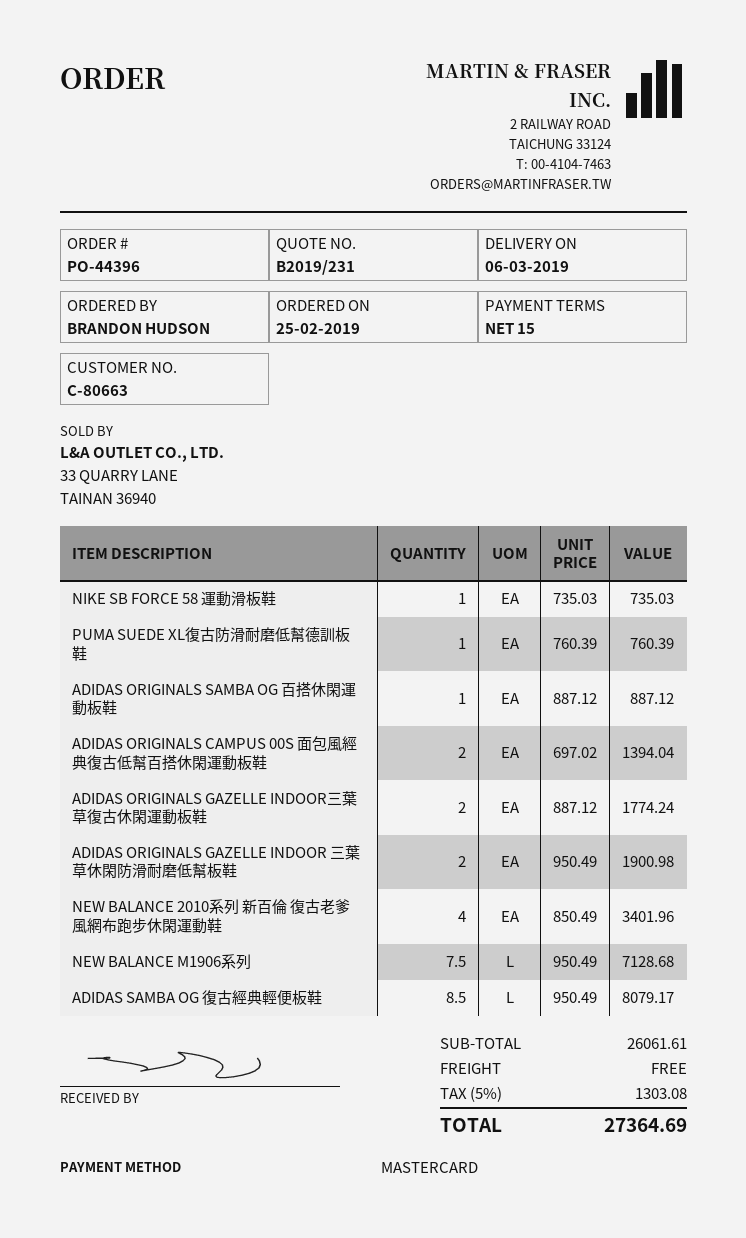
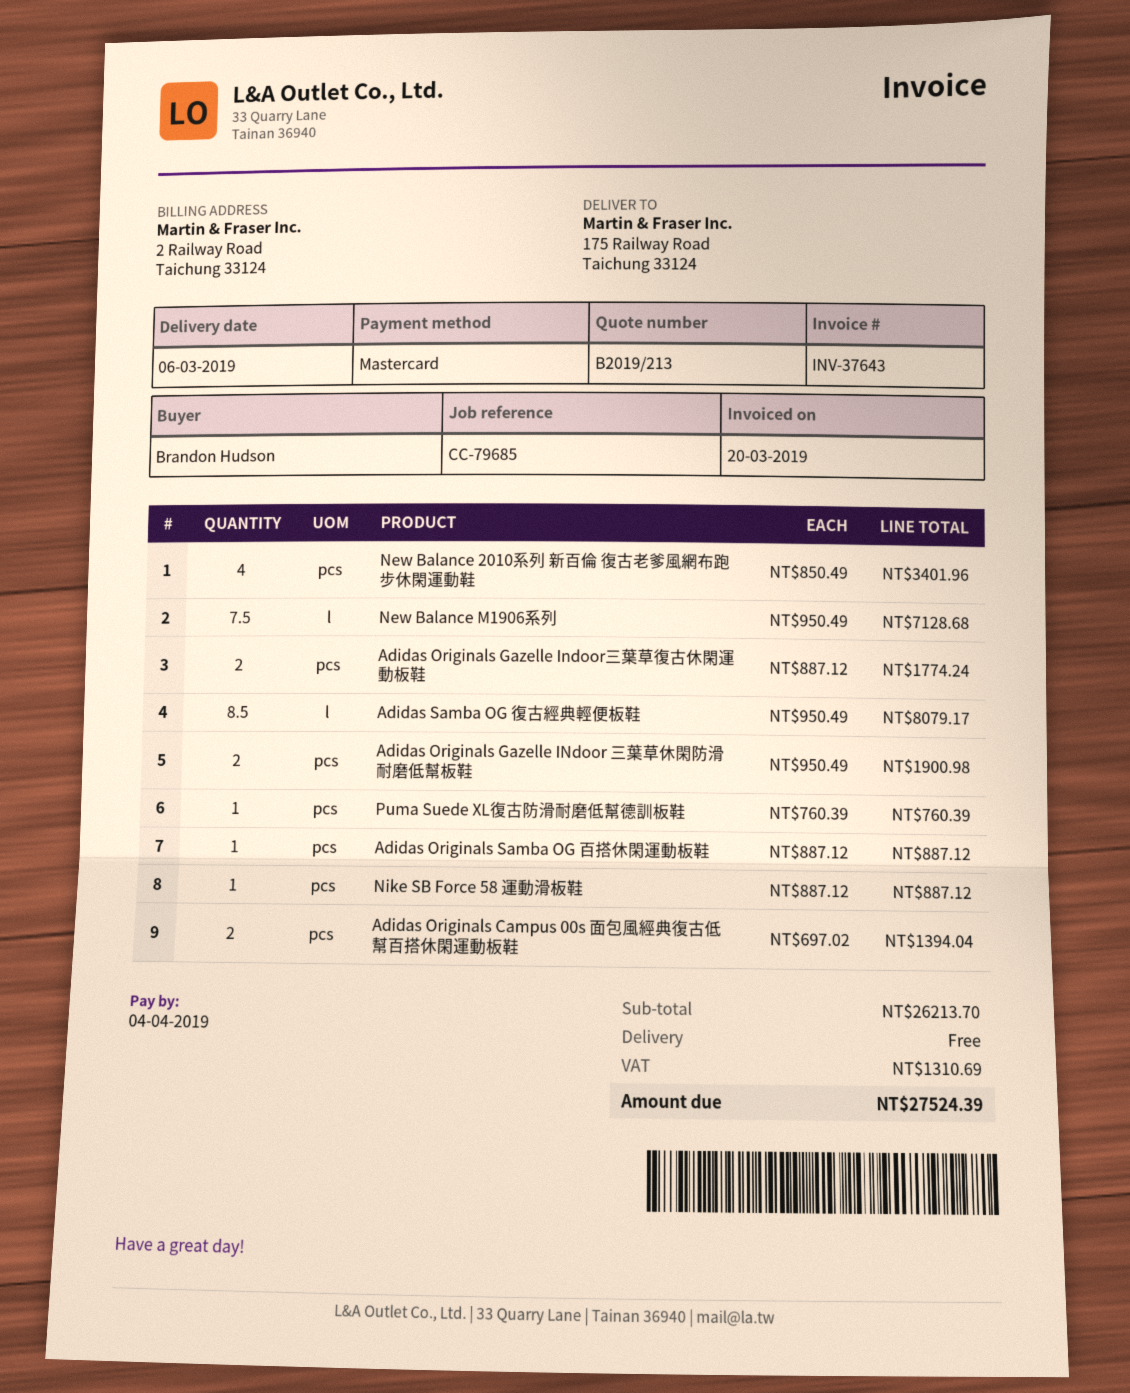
quote number: B2019/231 -> B2019/213
NIKE SB FORCE 58 運動滑板鞋: 1 x 735.03 = 735.03 -> 1 x 887.12 = 887.12
subtotal: 26061.61 -> 26213.70
tax: 1303.08 -> 1310.69
total: 27364.69 -> 27524.39

